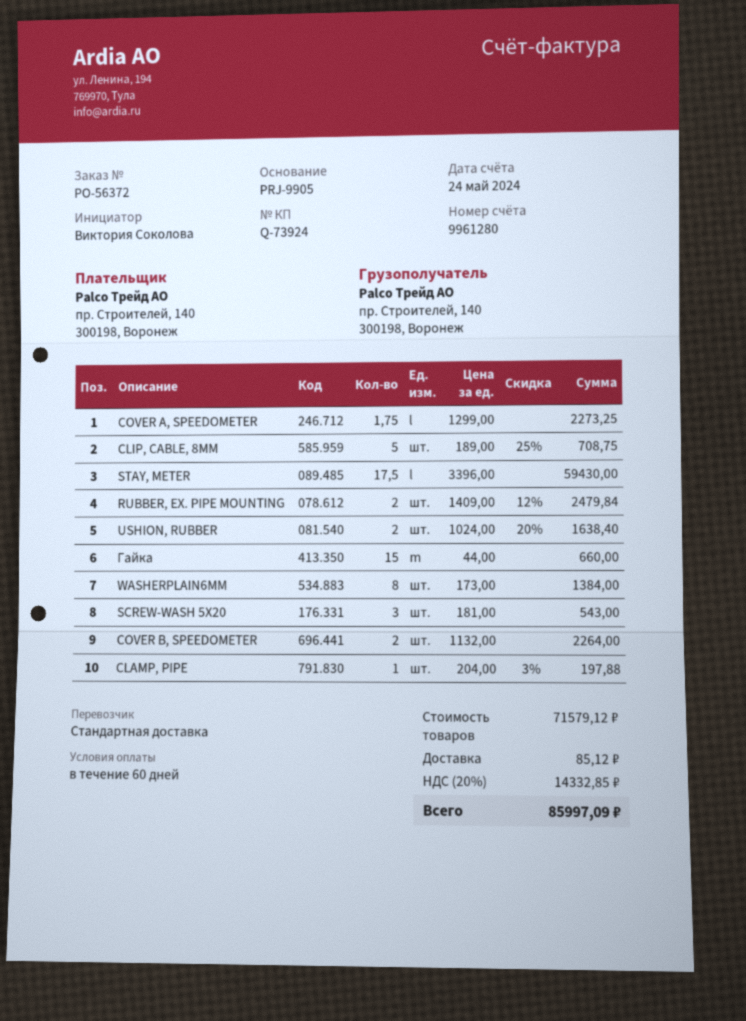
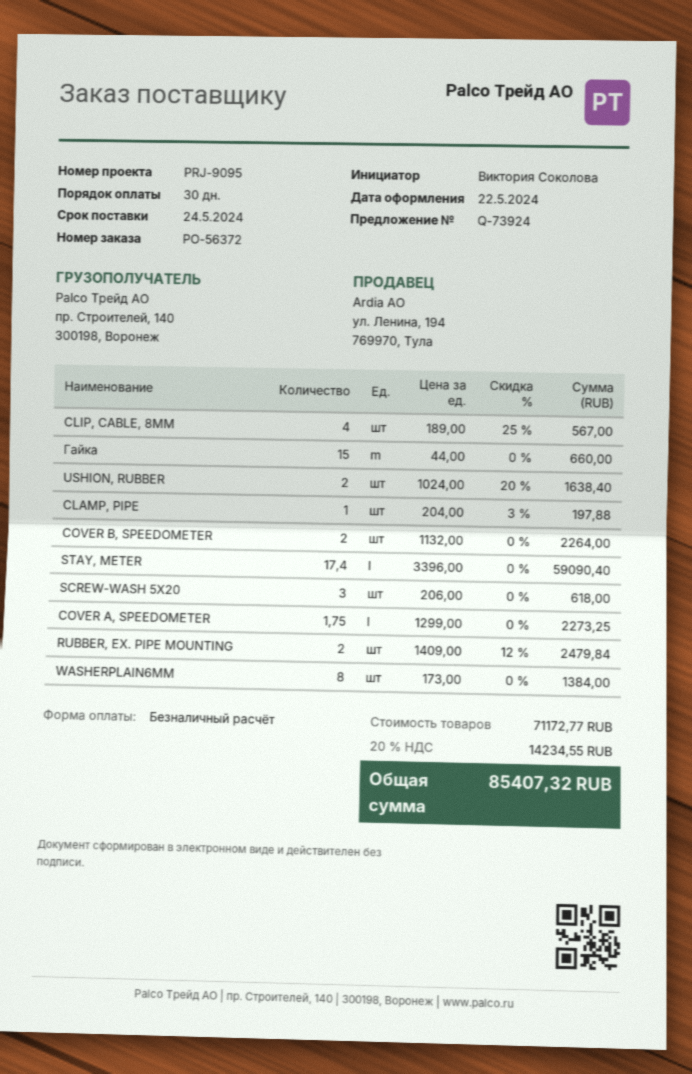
payment terms: 60 days -> 30 days
reference: PRJ-9905 -> PRJ-9095
CLIP, CABLE, 8MM: 5 x 189.00 - 25% = 708.75 -> 4 x 189.00 - 25% = 567.00
STAY, METER: 17.5 x 3396.00 = 59430.00 -> 17.4 x 3396.00 = 59090.40
SCREW-WASH 5X20: 3 x 181.00 = 543.00 -> 3 x 206.00 = 618.00
subtotal: 71579.12 -> 71172.77
shipping: 85.12 -> none
tax: 20% = 14332.85 -> 20% = 14234.55
total: 85997.09 -> 85407.32

